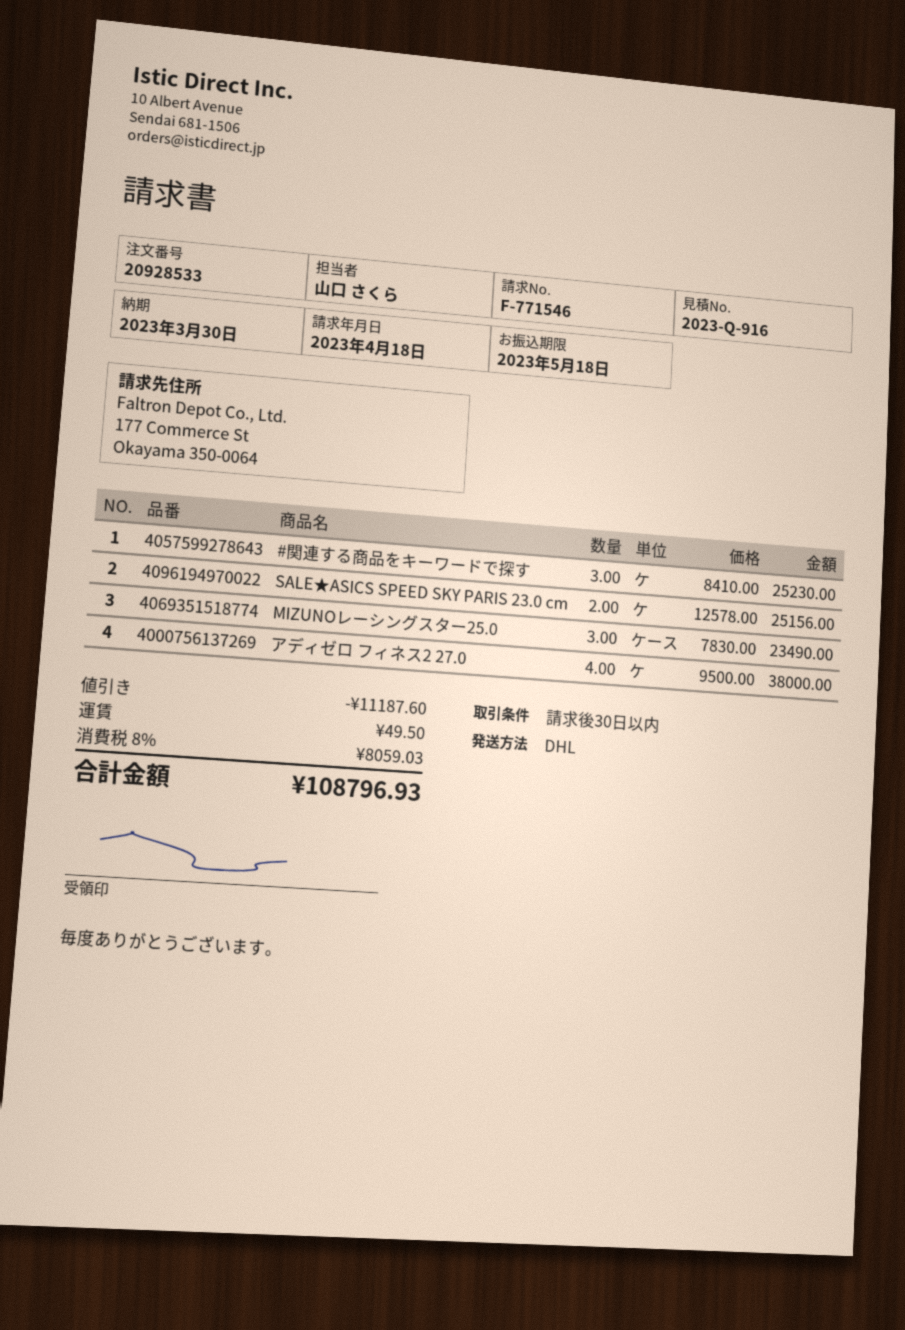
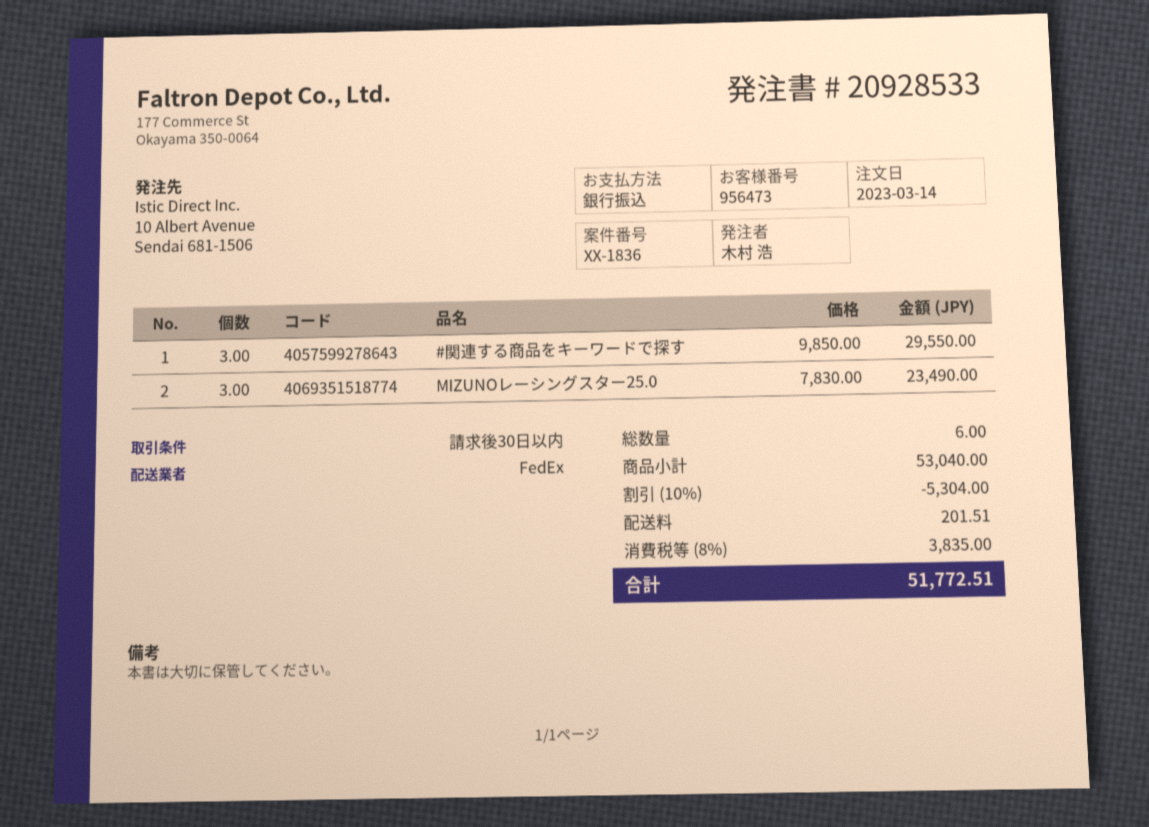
shipping method: DHL -> FedEx
#関連する商品をキーワードで探す: 3 x 8410.00 = 25230.00 -> 3 x 9850.00 = 29550.00
SALE★ASICS SPEED SKY PARIS 23.0 cm: 2 x 12578.00 = 25156.00 -> none
アディゼロ フィネス2 27.0: 4 x 9500.00 = 38000.00 -> none
discount: 11187.60 -> 5304.00
shipping: 49.50 -> 201.51
tax: 8% = 8059.03 -> 8% = 3835.00
total: 108796.93 -> 51772.51

